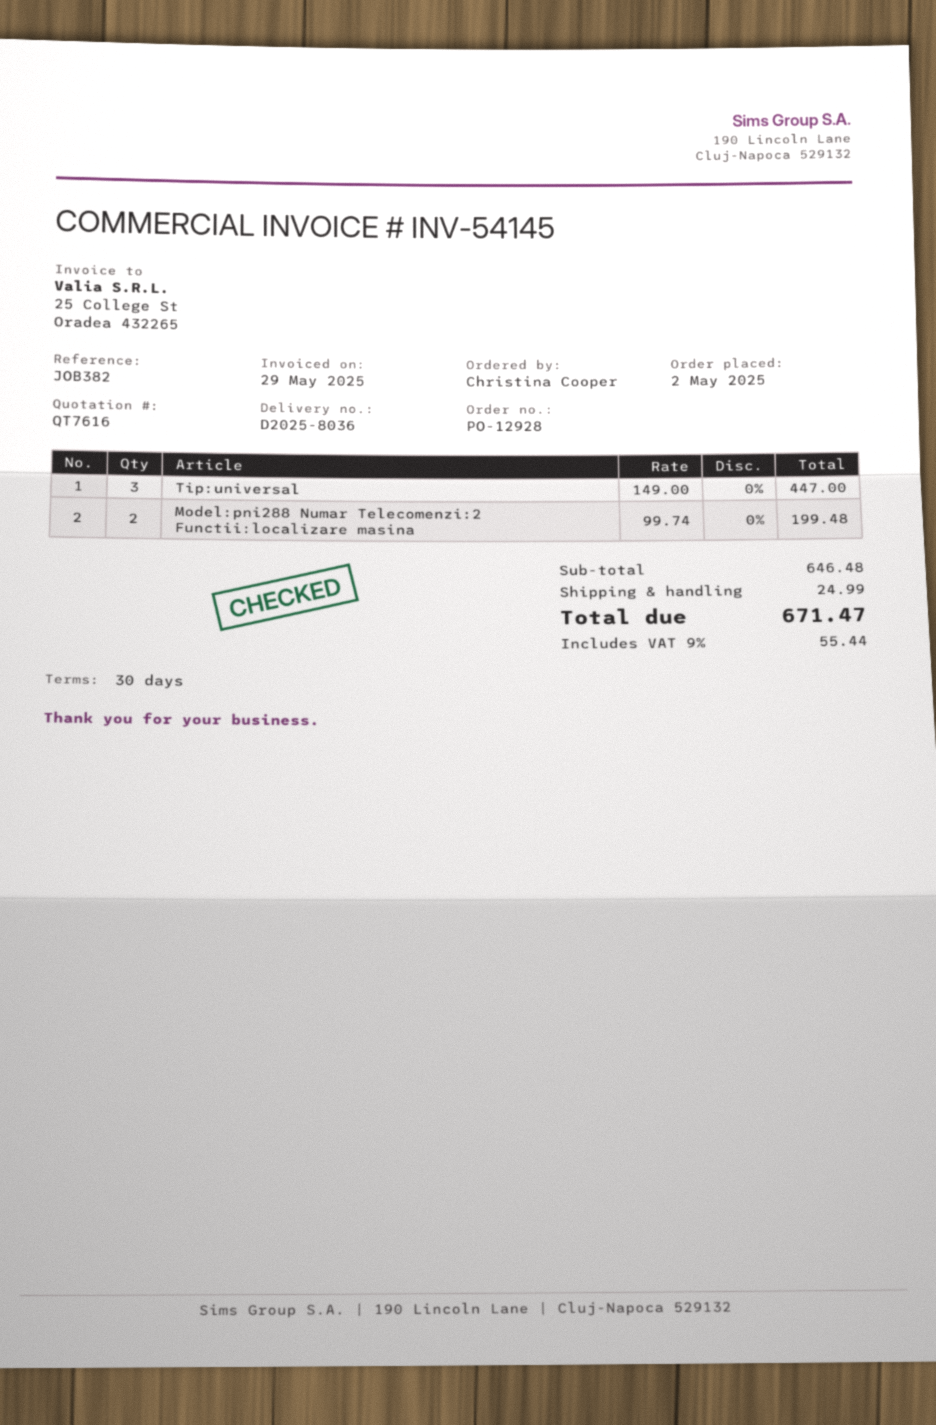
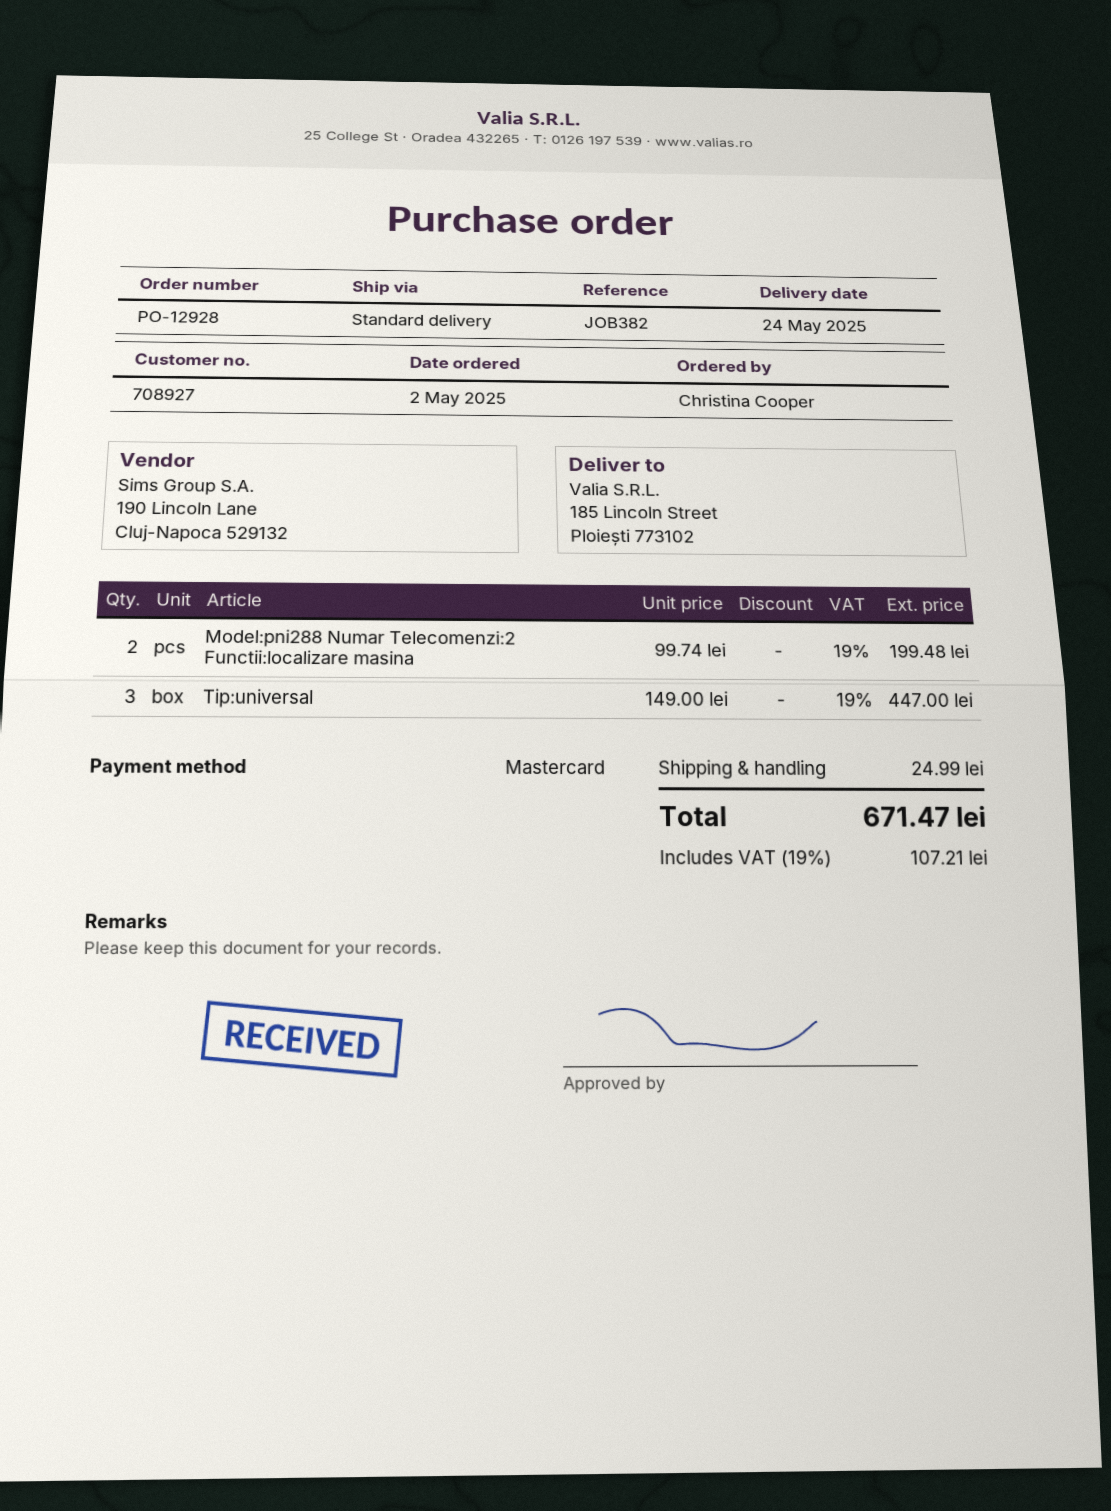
tax: 9% = 55.44 -> 19% = 107.21

